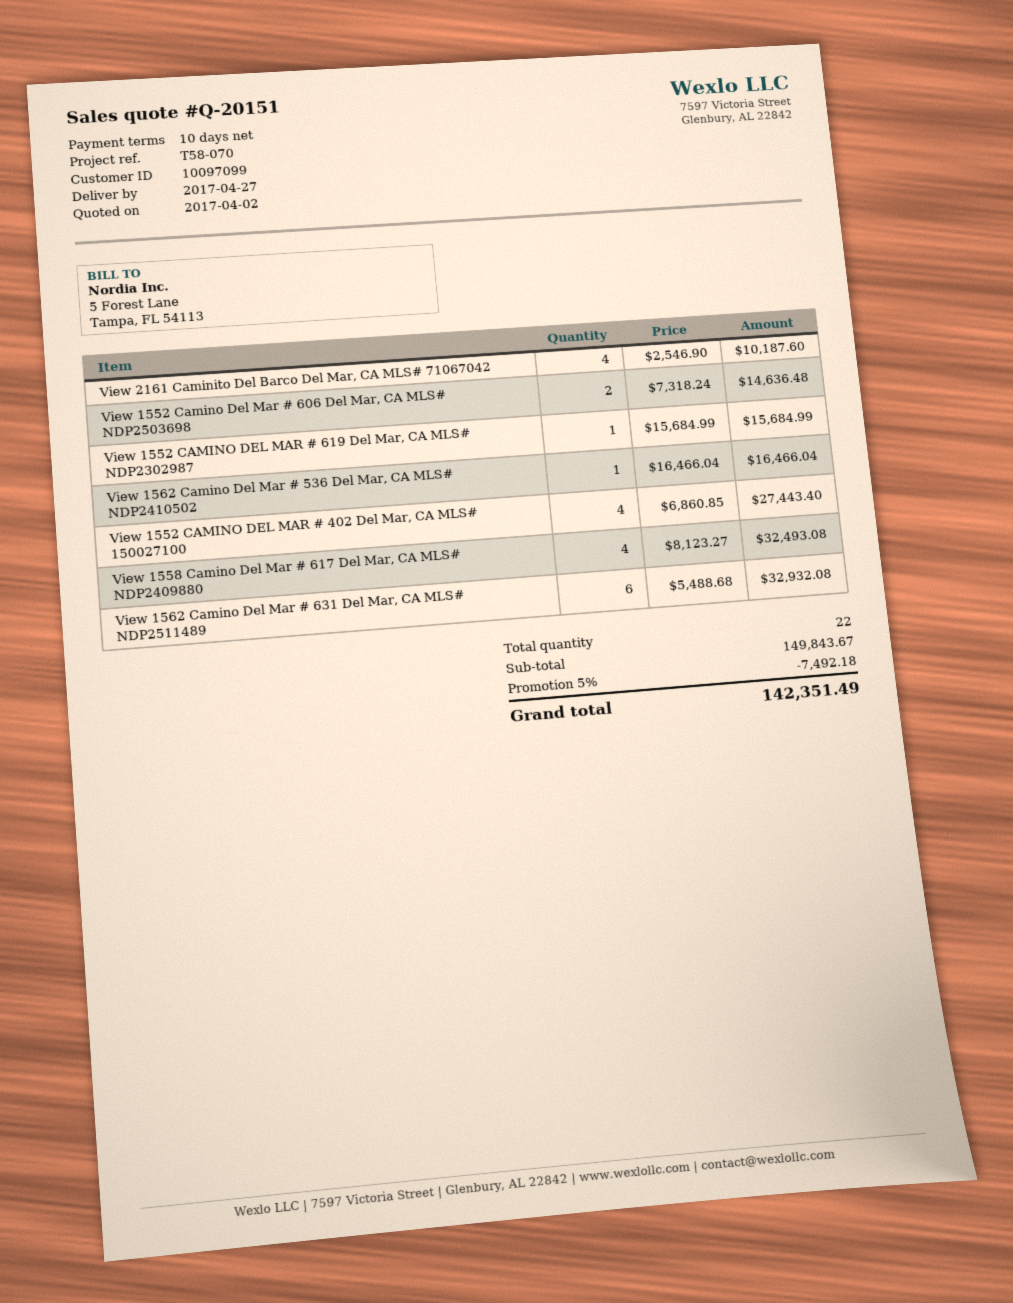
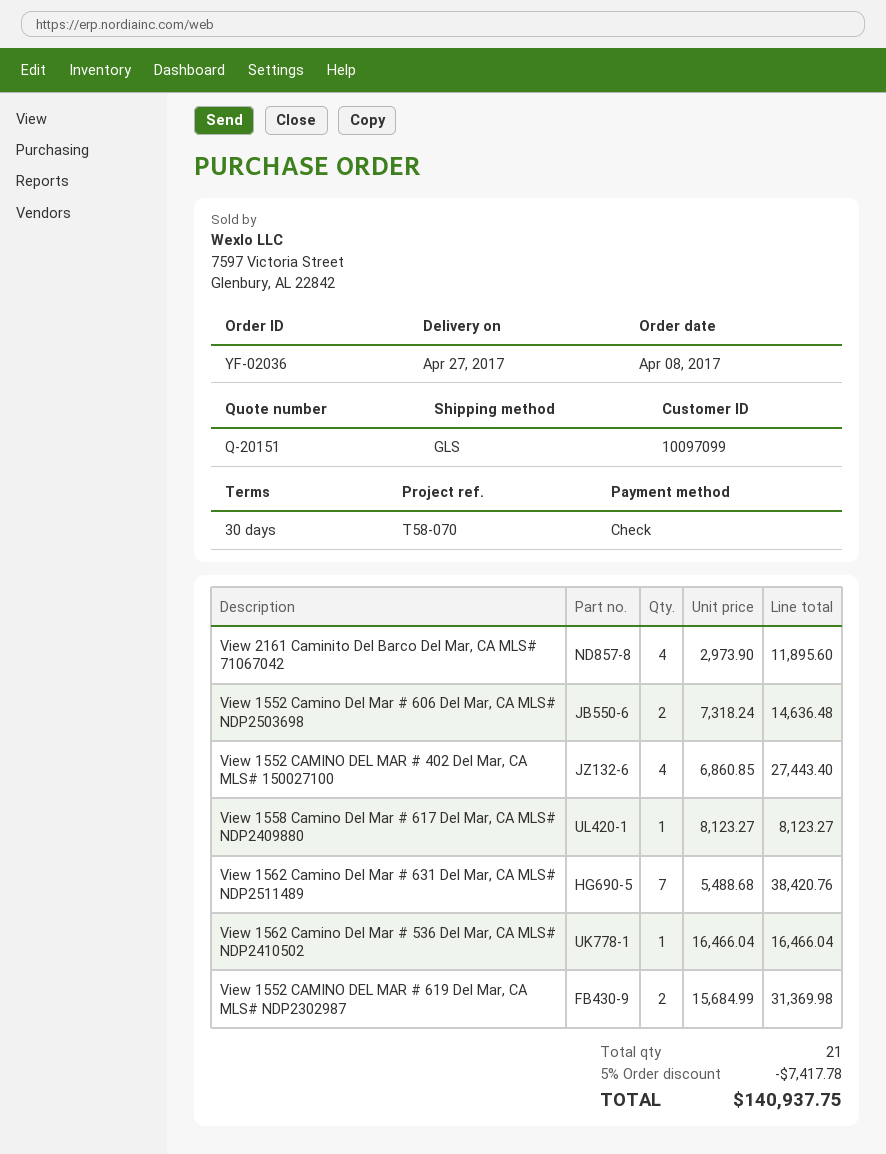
payment terms: 10 days -> 30 days
View 2161 Caminito Del Barco Del Mar, CA MLS# 71067042: 4 x 2546.90 = 10187.60 -> 4 x 2973.90 = 11895.60
View 1552 CAMINO DEL MAR # 619 Del Mar, CA MLS# NDP2302987: 1 x 15684.99 = 15684.99 -> 2 x 15684.99 = 31369.98
View 1558 Camino Del Mar # 617 Del Mar, CA MLS# NDP2409880: 4 x 8123.27 = 32493.08 -> 1 x 8123.27 = 8123.27
View 1562 Camino Del Mar # 631 Del Mar, CA MLS# NDP2511489: 6 x 5488.68 = 32932.08 -> 7 x 5488.68 = 38420.76
total quantity: 22 -> 21
discount: 5% = 7492.18 -> 5% = 7417.78
total: 142351.49 -> 140937.75

